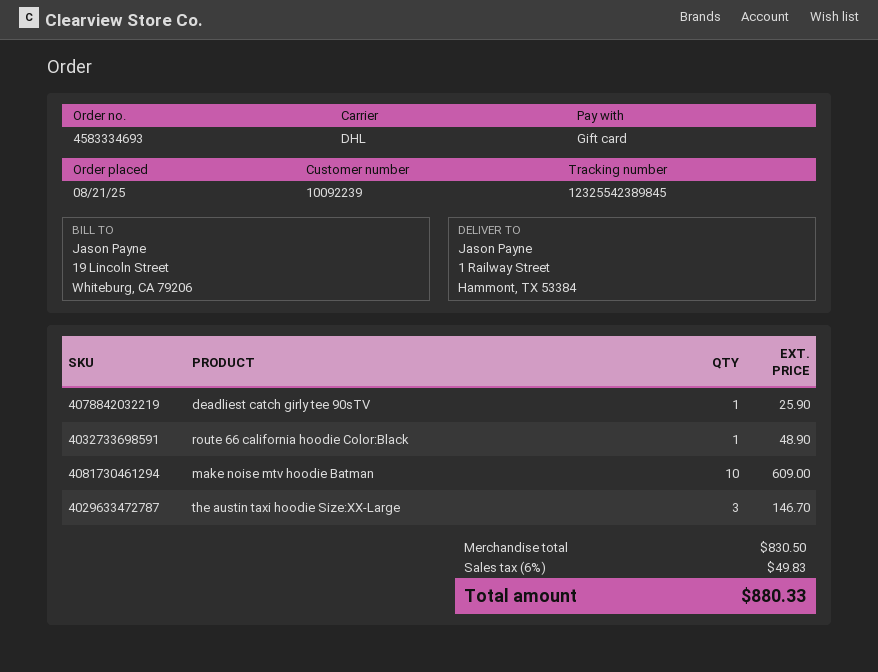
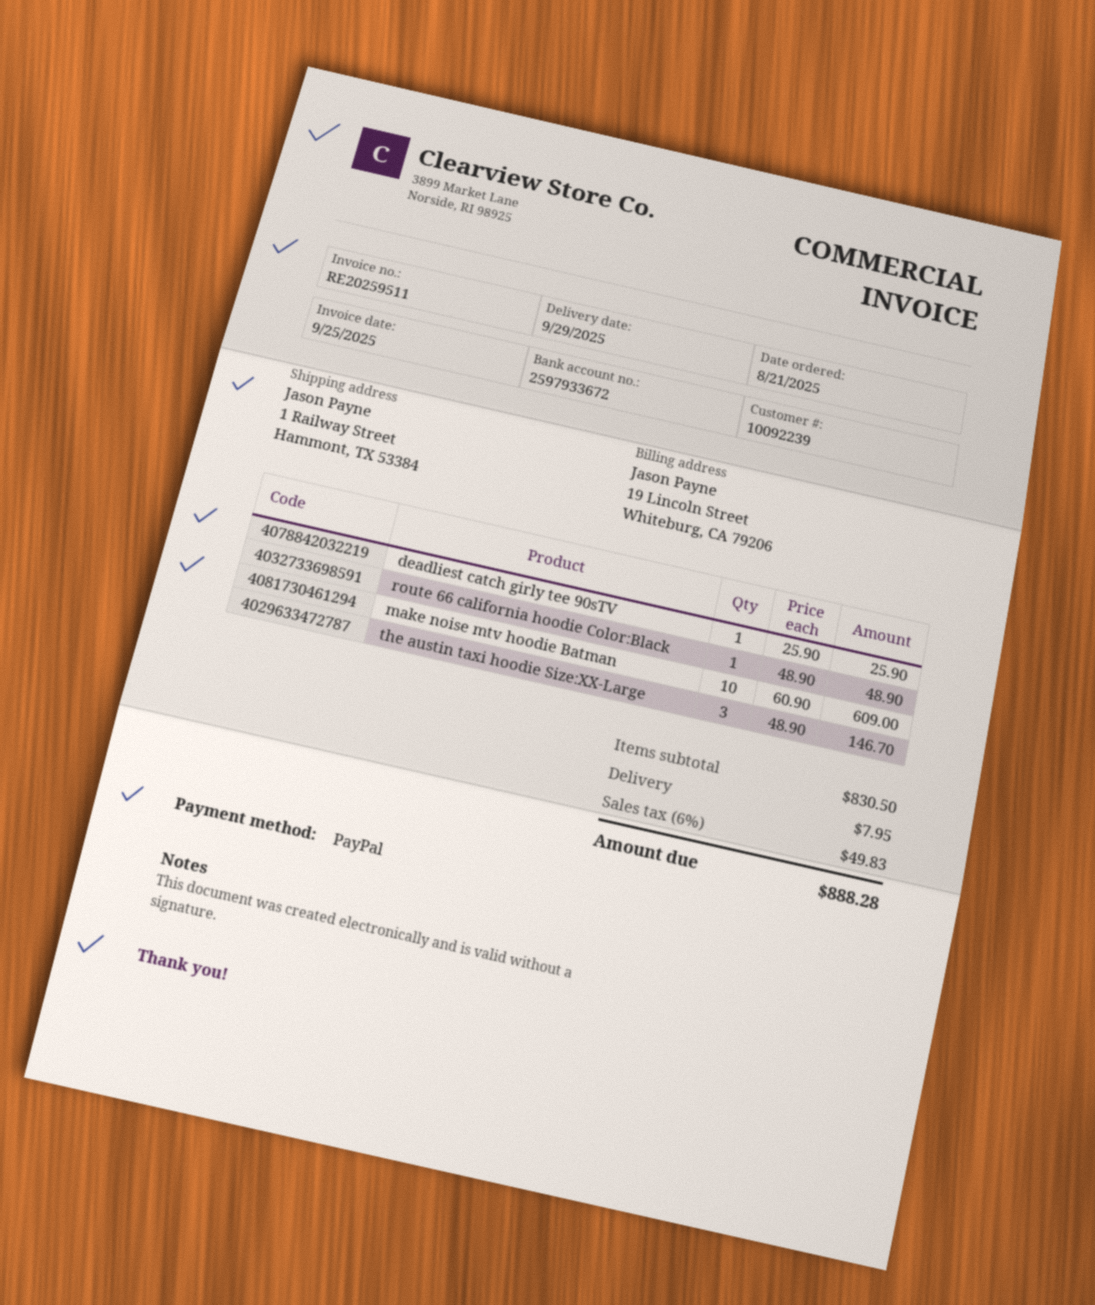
payment method: gift card -> PayPal
shipping: none -> 7.95
total: 880.33 -> 888.28

